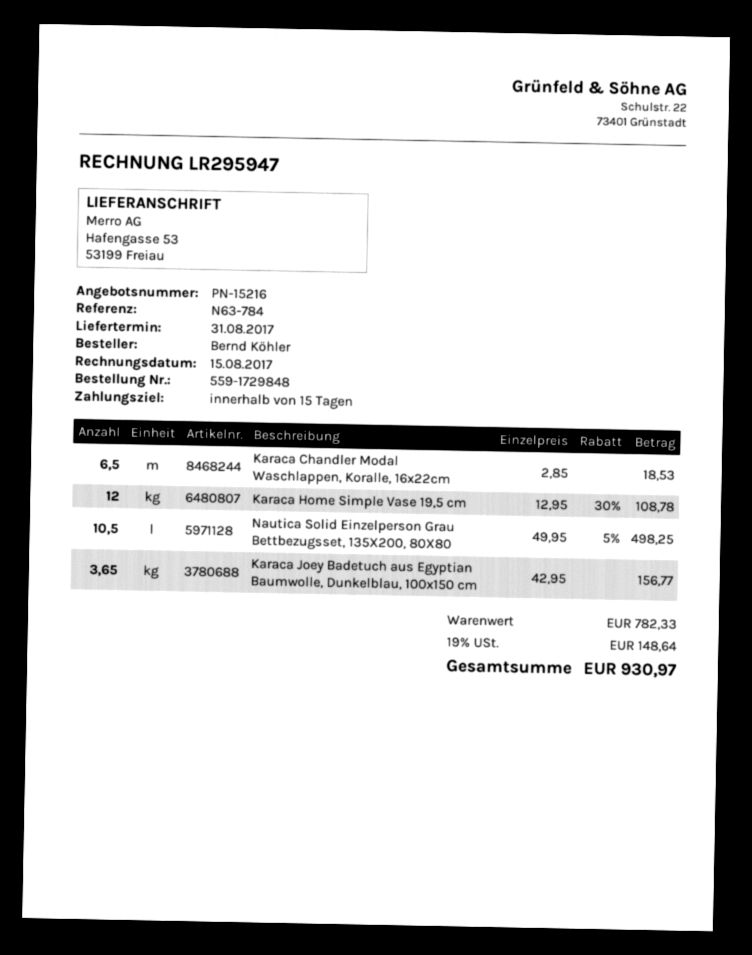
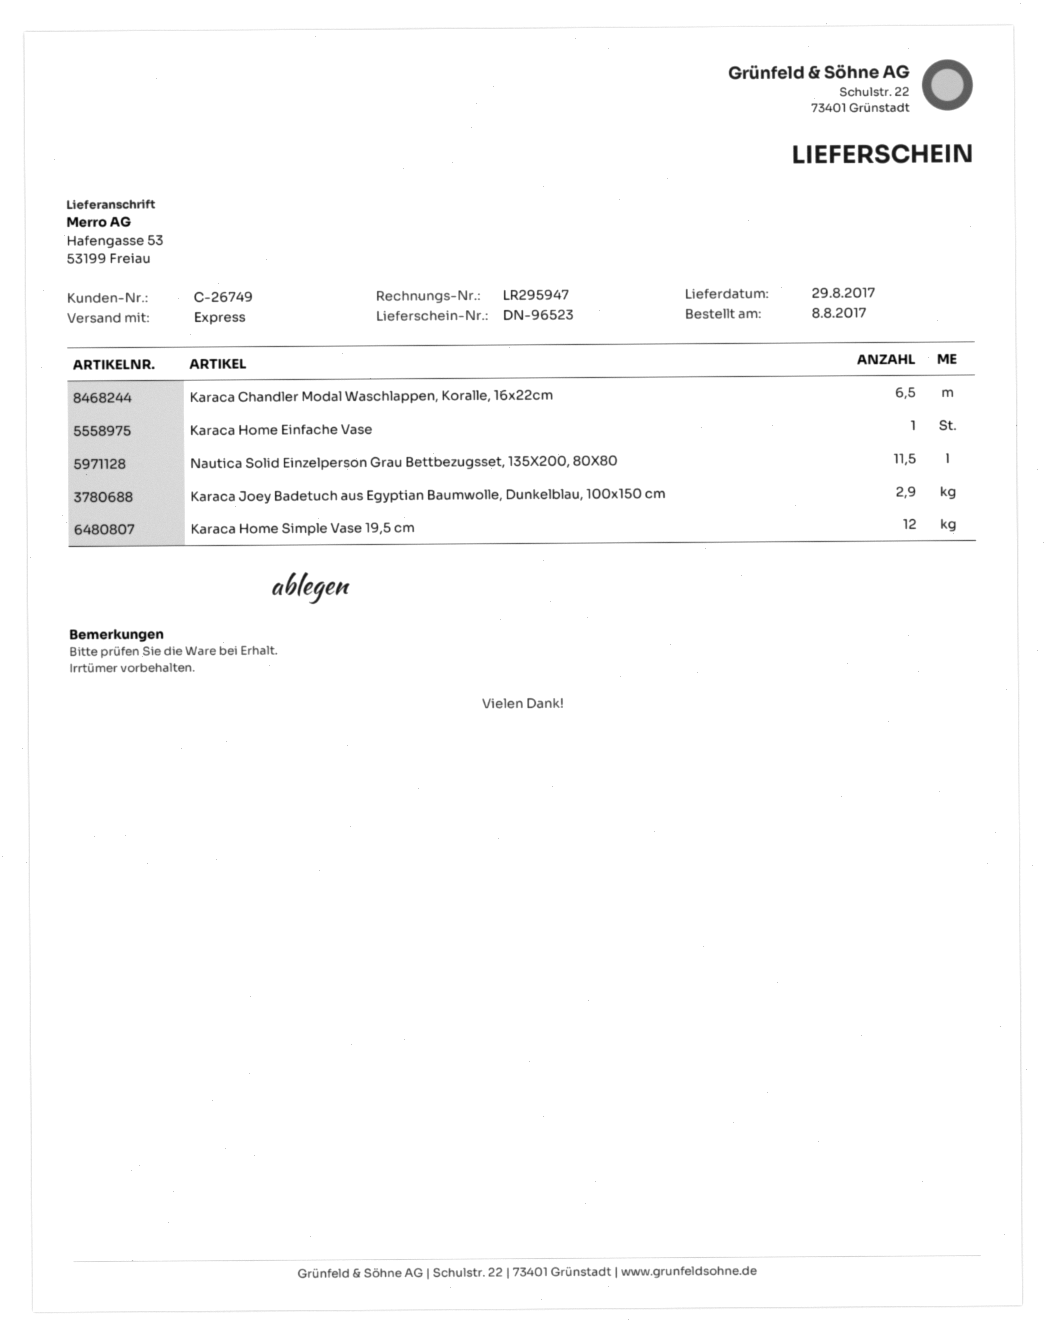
delivery date: 2017-08-31 -> 2017-08-29
Nautica Solid Einzelperson Grau Bettbezugsset, 135X200, 80X80: 10.5 -> 11.5
Karaca Joey Badetuch aus Egyptian Baumwolle, Dunkelblau, 100x150 cm: 3.65 -> 2.9
Karaca Home Einfache Vase: none -> 1

